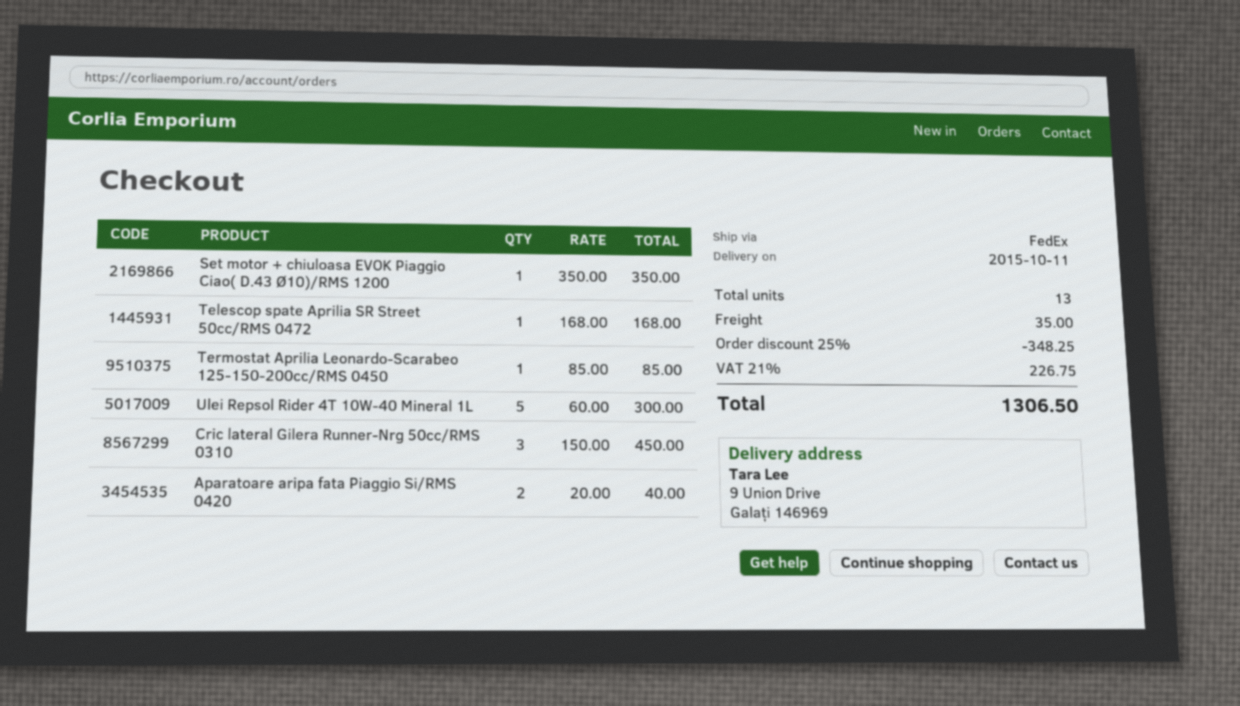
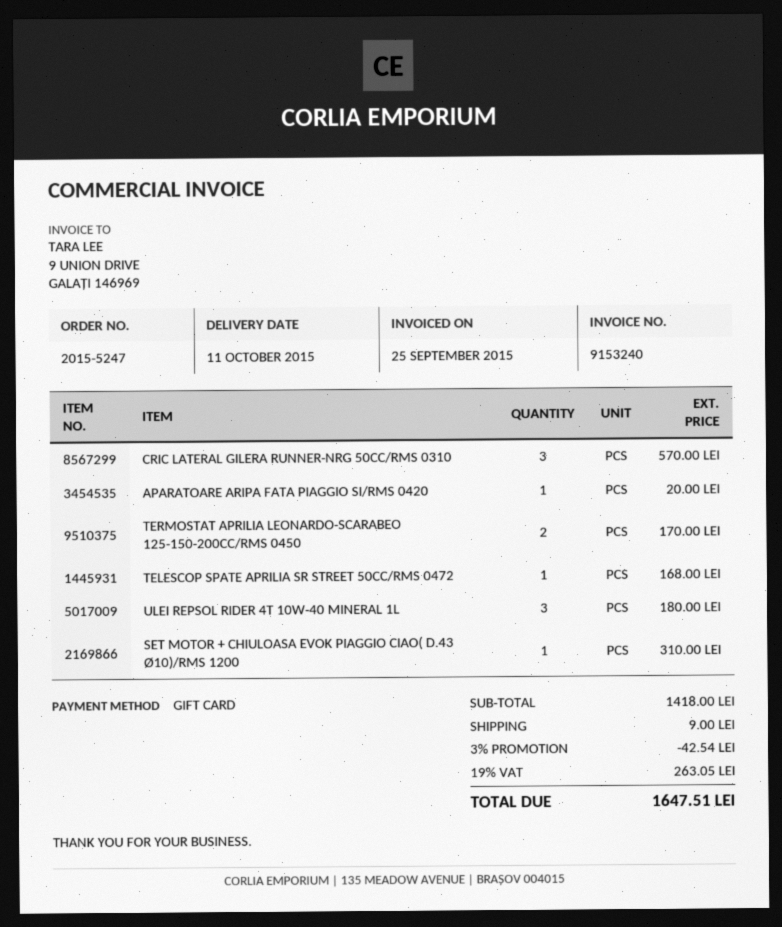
Set motor + chiuloasa EVOK Piaggio Ciao( D.43 Ø10)/RMS 1200: 1 for 350.00 -> 1 for 310.00
Termostat Aprilia Leonardo-Scarabeo 125-150-200cc/RMS 0450: 1 for 85.00 -> 2 for 170.00
Ulei Repsol Rider 4T 10W-40 Mineral 1L: 5 for 300.00 -> 3 for 180.00
Cric lateral Gilera Runner-Nrg 50cc/RMS 0310: 3 for 450.00 -> 3 for 570.00
Aparatoare aripa fata Piaggio Si/RMS 0420: 2 for 40.00 -> 1 for 20.00
discount: 25% = 348.25 -> 3% = 42.54
shipping: 35.00 -> 9.00
tax: 21% = 226.75 -> 19% = 263.05
total: 1306.50 -> 1647.51

